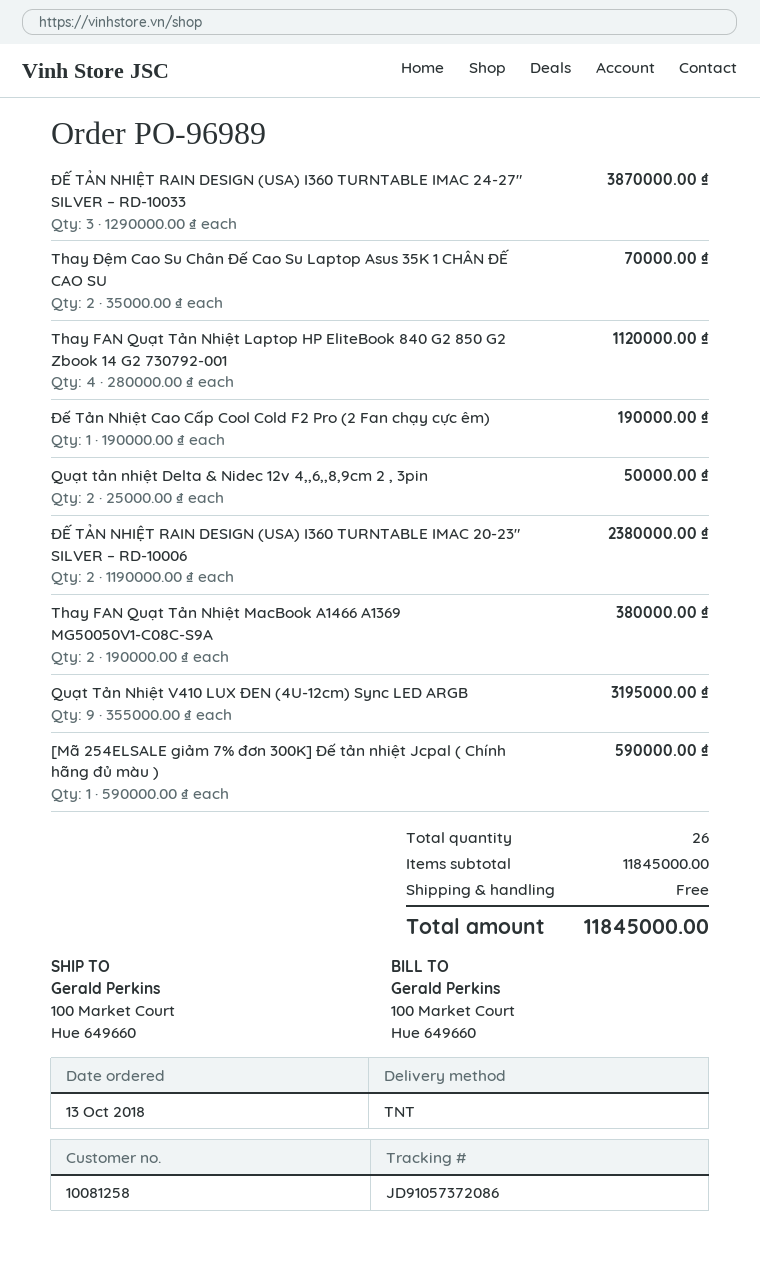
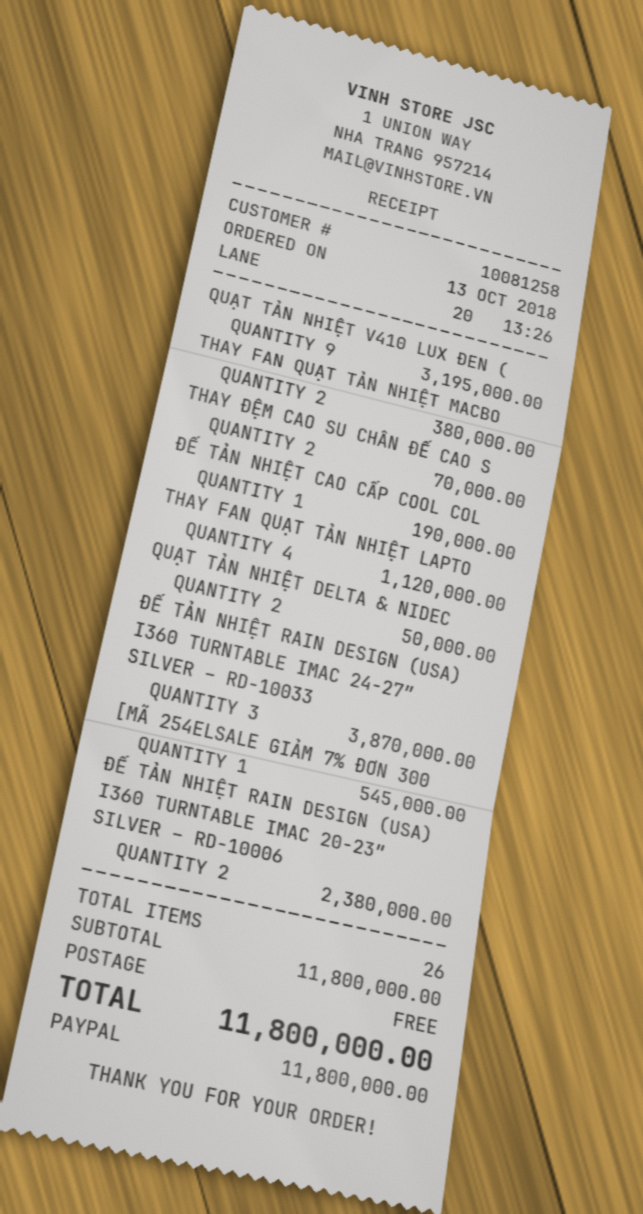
[Mã 254ELSALE giảm 7% đơn 300K] Đế tản nhiệt Jcpal ( Chính hãng đủ màu ): 1 for 590000.00 -> 1 for 545000.00
subtotal: 11845000.00 -> 11800000.00
total: 11845000.00 -> 11800000.00

